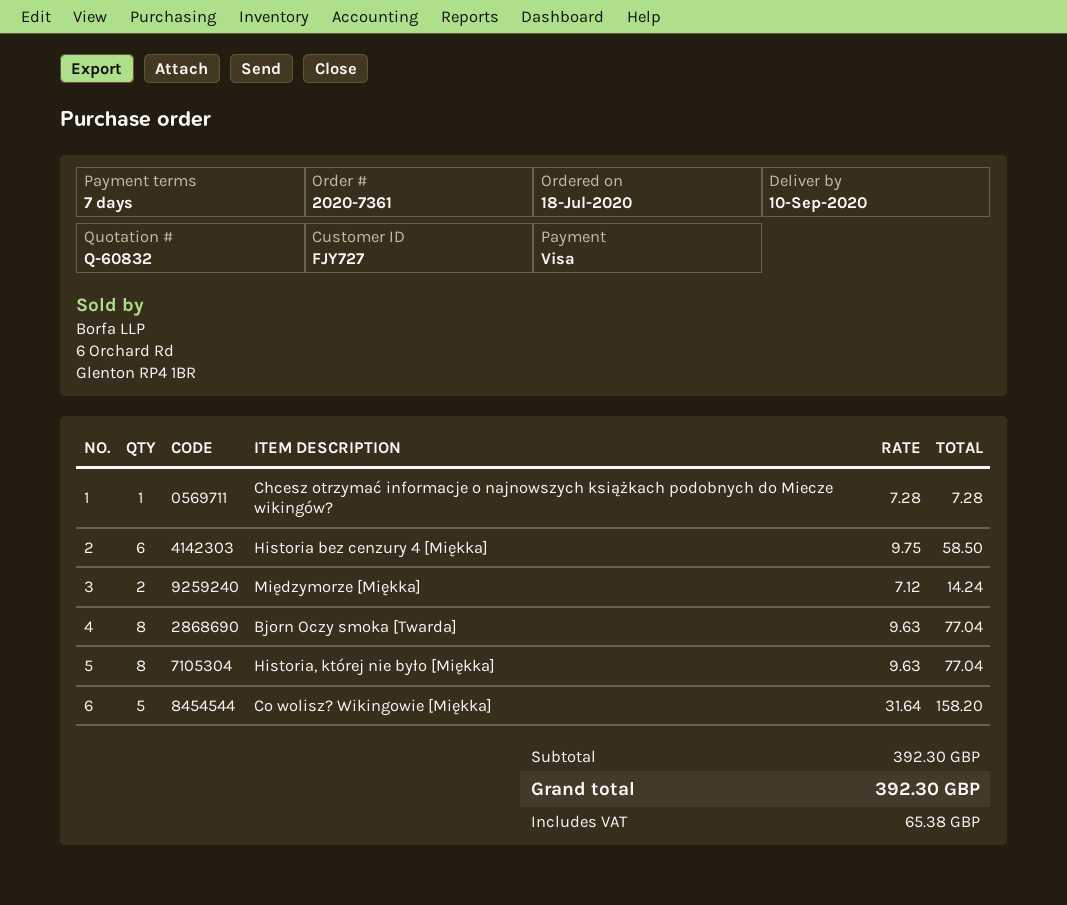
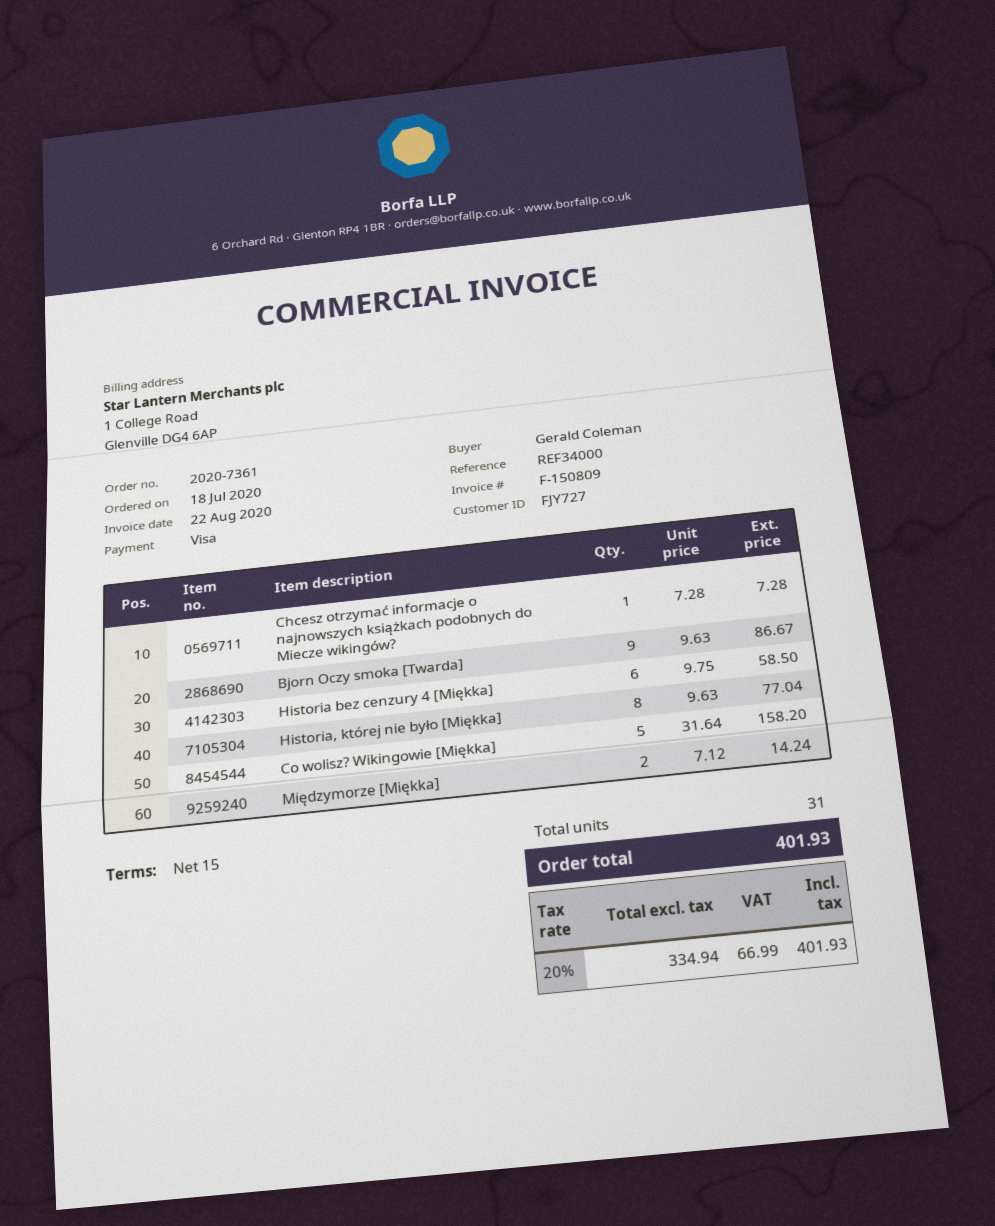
payment terms: 7 days -> 15 days
Bjorn Oczy smoka [Twarda]: 8 x 9.63 = 77.04 -> 9 x 9.63 = 86.67
tax: 65.38 -> 66.99
total: 392.30 -> 401.93

